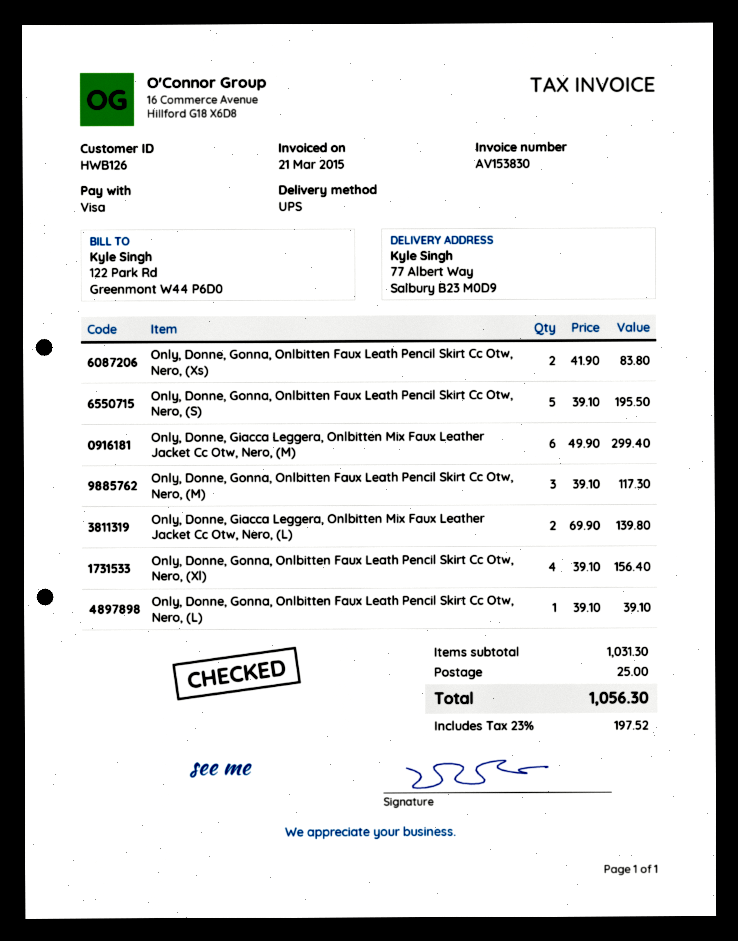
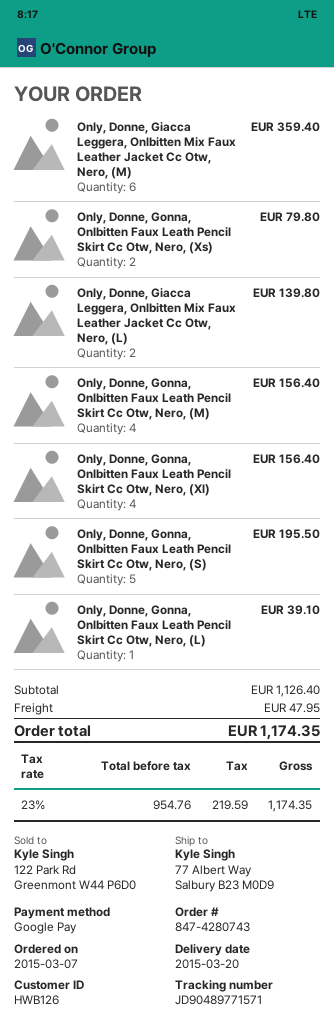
payment method: Visa -> Google Pay
Only, Donne, Gonna, Onlbitten Faux Leath Pencil Skirt Cc Otw, Nero, (Xs): 2 for 83.80 -> 2 for 79.80
Only, Donne, Giacca Leggera, Onlbitten Mix Faux Leather Jacket Cc Otw, Nero, (M): 6 for 299.40 -> 6 for 359.40
Only, Donne, Gonna, Onlbitten Faux Leath Pencil Skirt Cc Otw, Nero, (M): 3 for 117.30 -> 4 for 156.40
subtotal: 1031.30 -> 1126.40
shipping: 25.00 -> 47.95
tax: 23% = 197.52 -> 23% = 219.59
total: 1056.30 -> 1174.35

